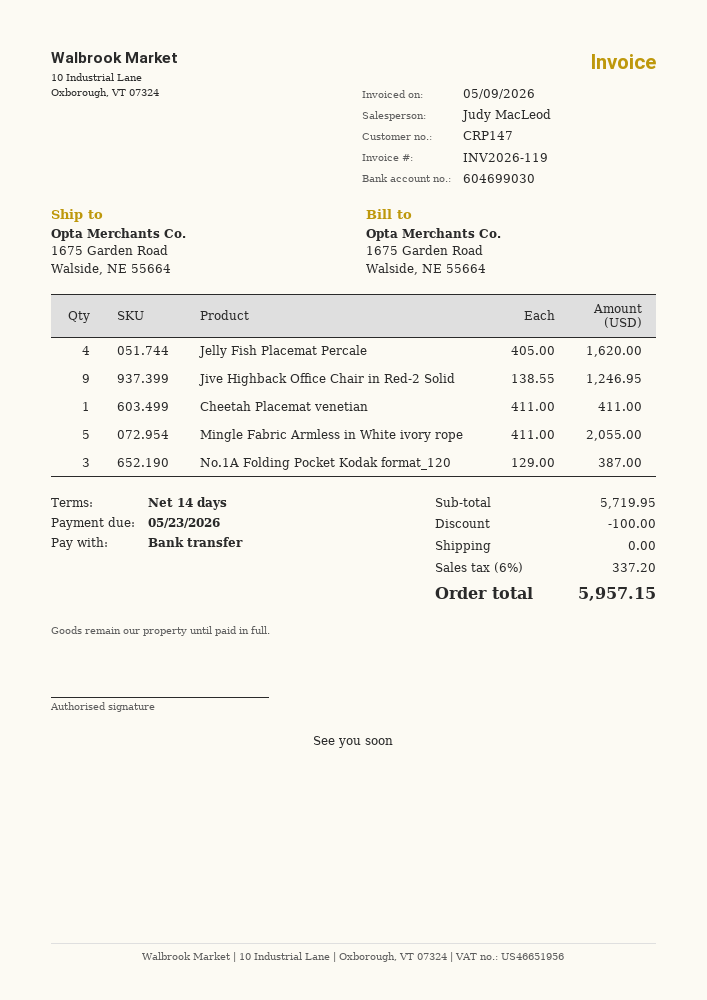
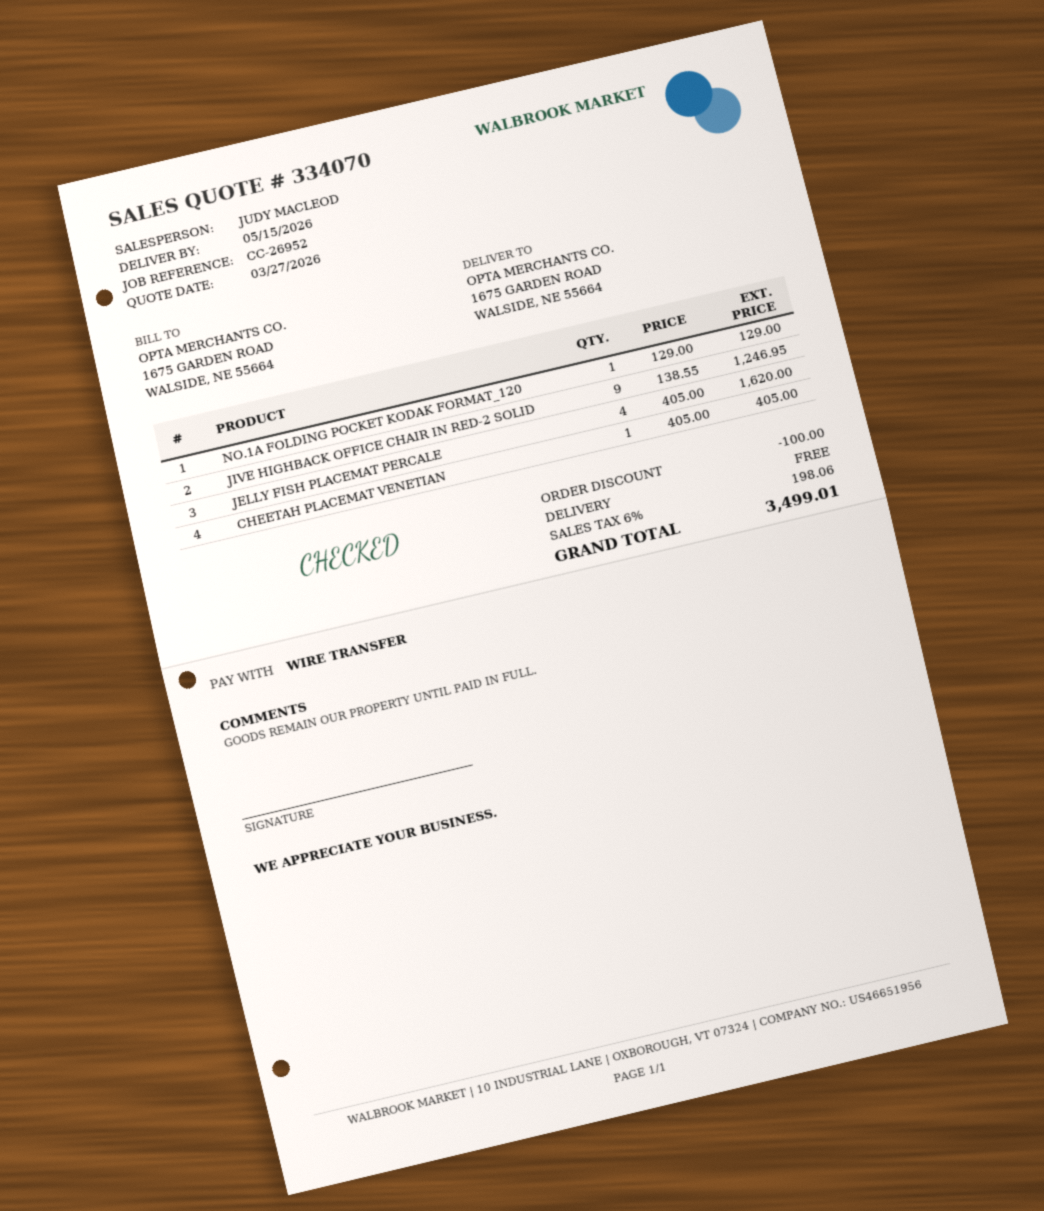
Cheetah Placemat venetian: 1 x 411.00 = 411.00 -> 1 x 405.00 = 405.00
Mingle Fabric Armless in White ivory rope: 5 x 411.00 = 2055.00 -> none
No.1A Folding Pocket Kodak format_120: 3 x 129.00 = 387.00 -> 1 x 129.00 = 129.00
tax: 6% = 337.20 -> 6% = 198.06
total: 5957.15 -> 3499.01

